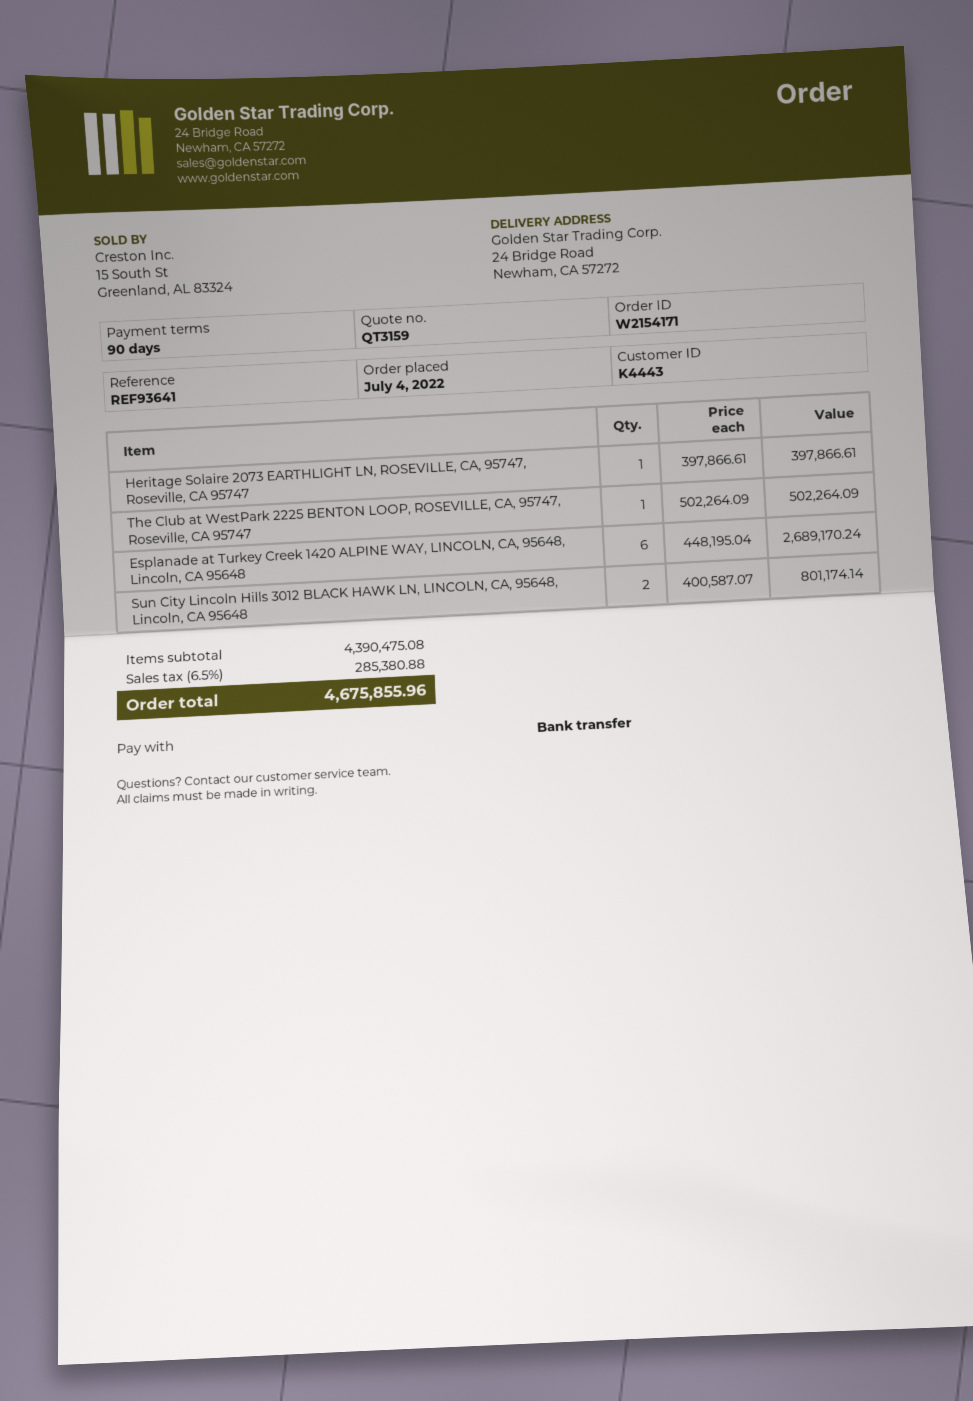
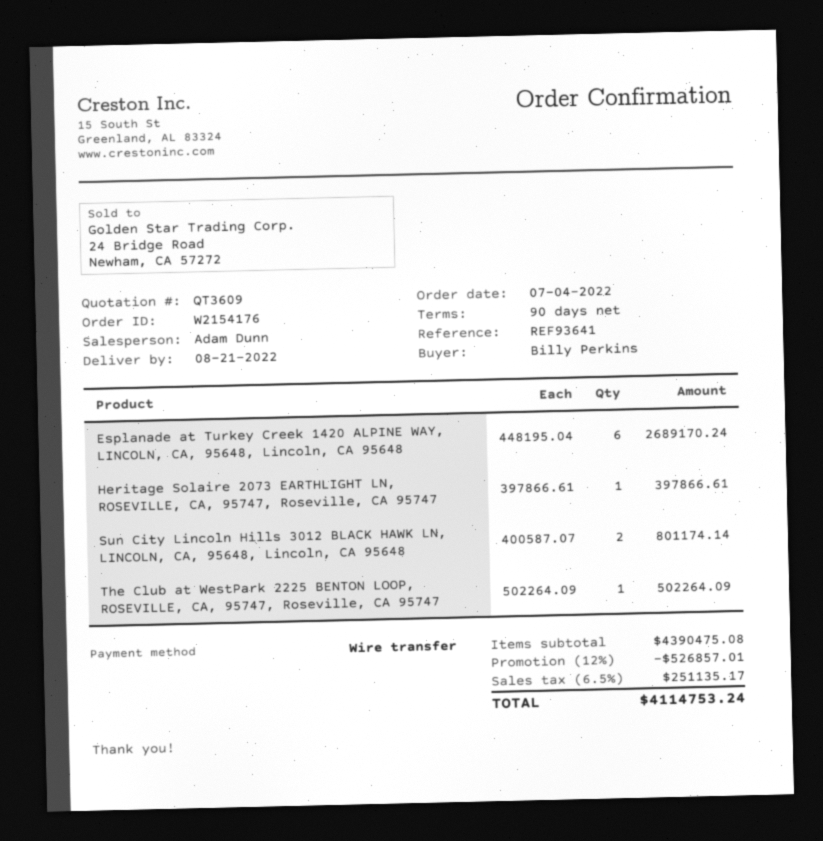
quote number: QT3159 -> QT3609
order number: W2154171 -> W2154176
discount: none -> 12% = 526857.01
tax: 6.5% = 285380.88 -> 6.5% = 251135.17
total: 4675855.96 -> 4114753.24

